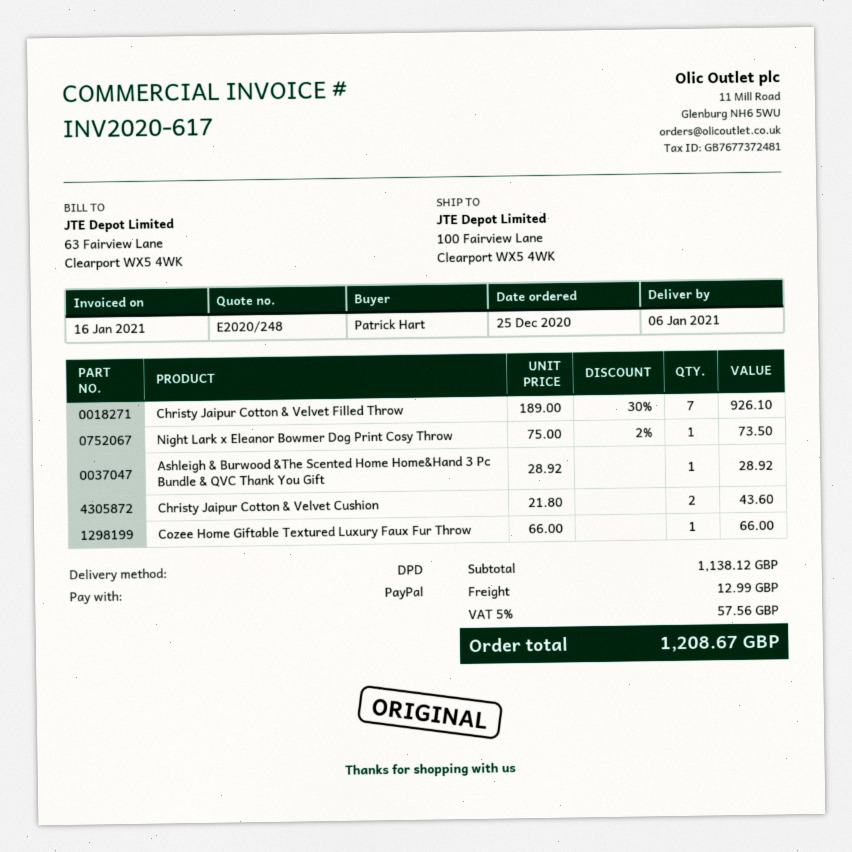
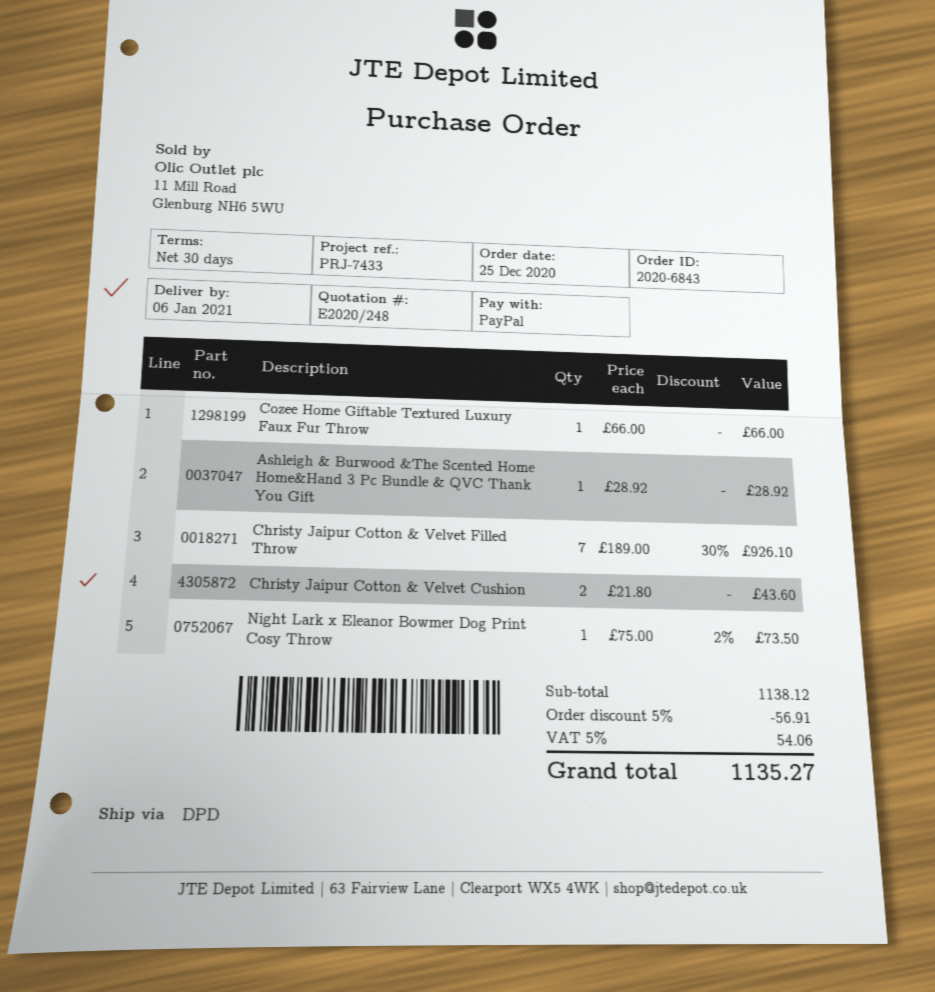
discount: none -> 5% = 56.91
shipping: 12.99 -> none
tax: 5% = 57.56 -> 5% = 54.06
total: 1208.67 -> 1135.27

